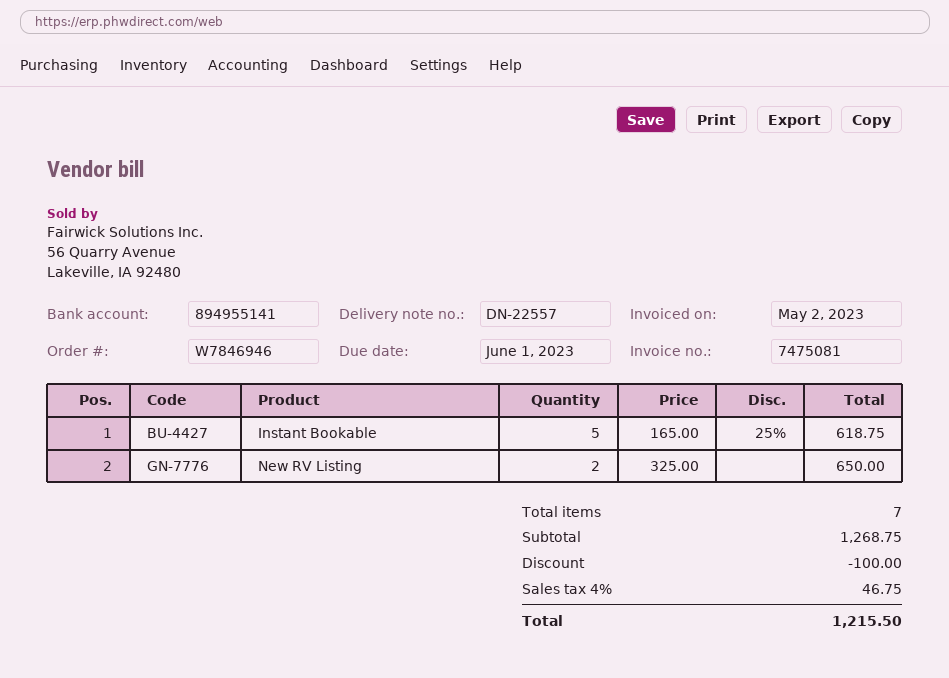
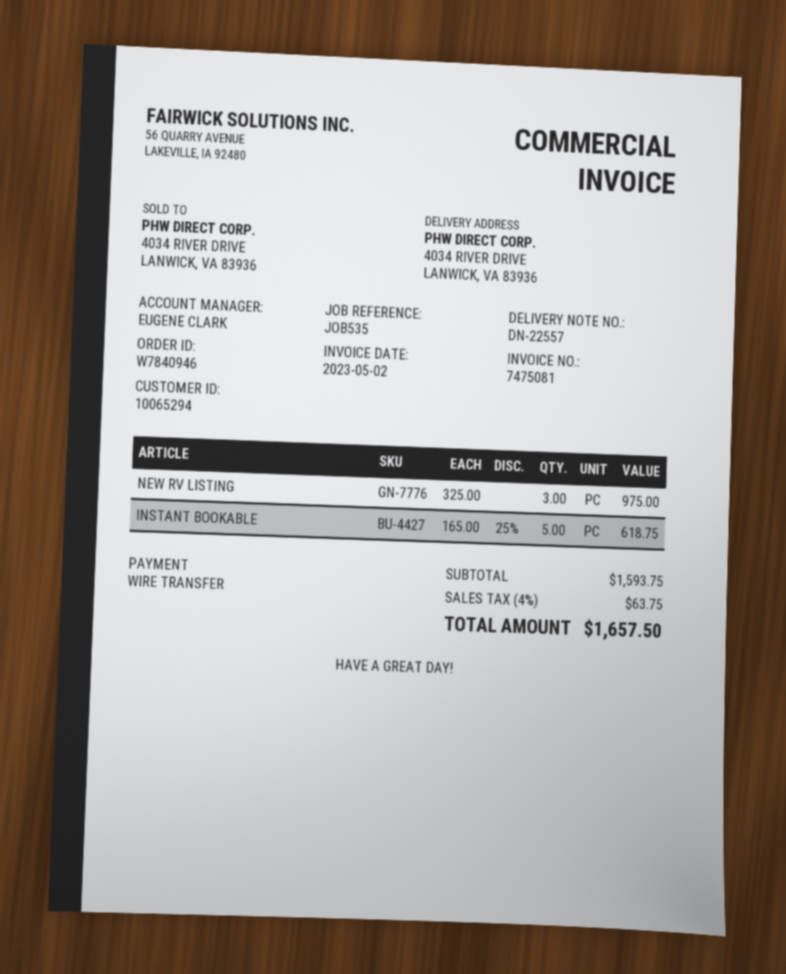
order number: W7846946 -> W7840946
New RV Listing: 2 x 325.00 = 650.00 -> 3 x 325.00 = 975.00
subtotal: 1268.75 -> 1593.75
discount: 100.00 -> none
tax: 4% = 46.75 -> 4% = 63.75
total: 1215.50 -> 1657.50

